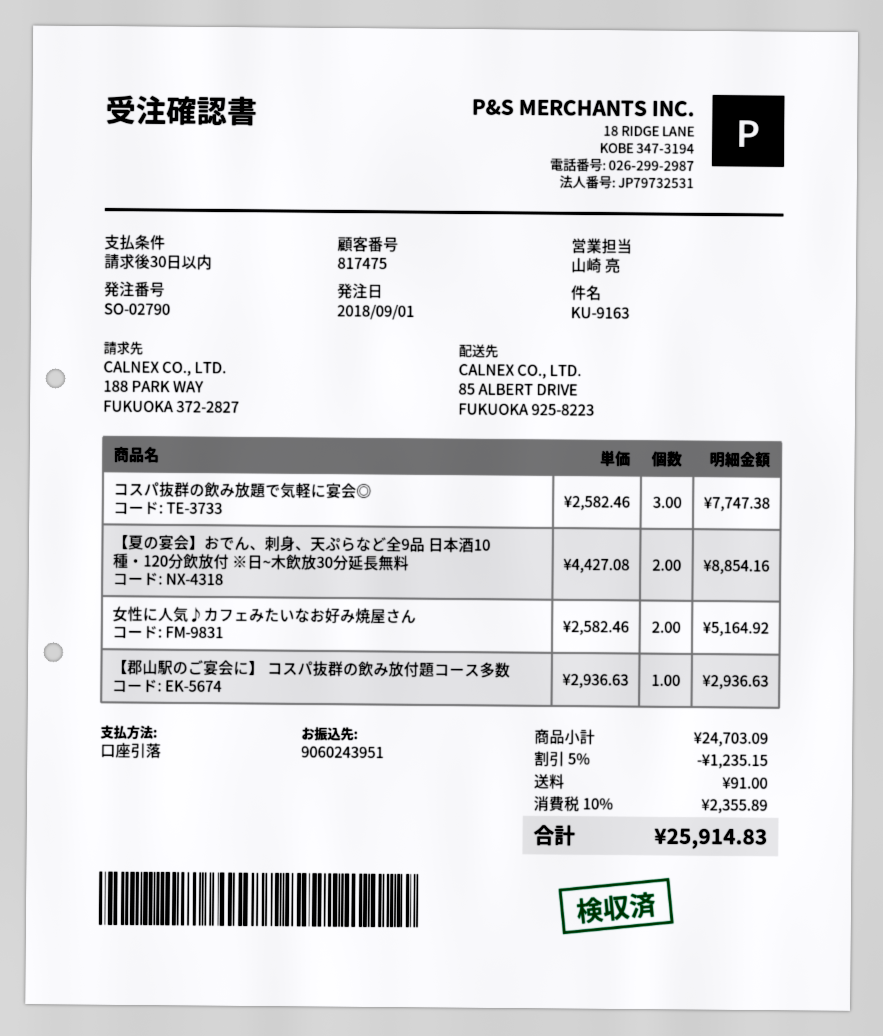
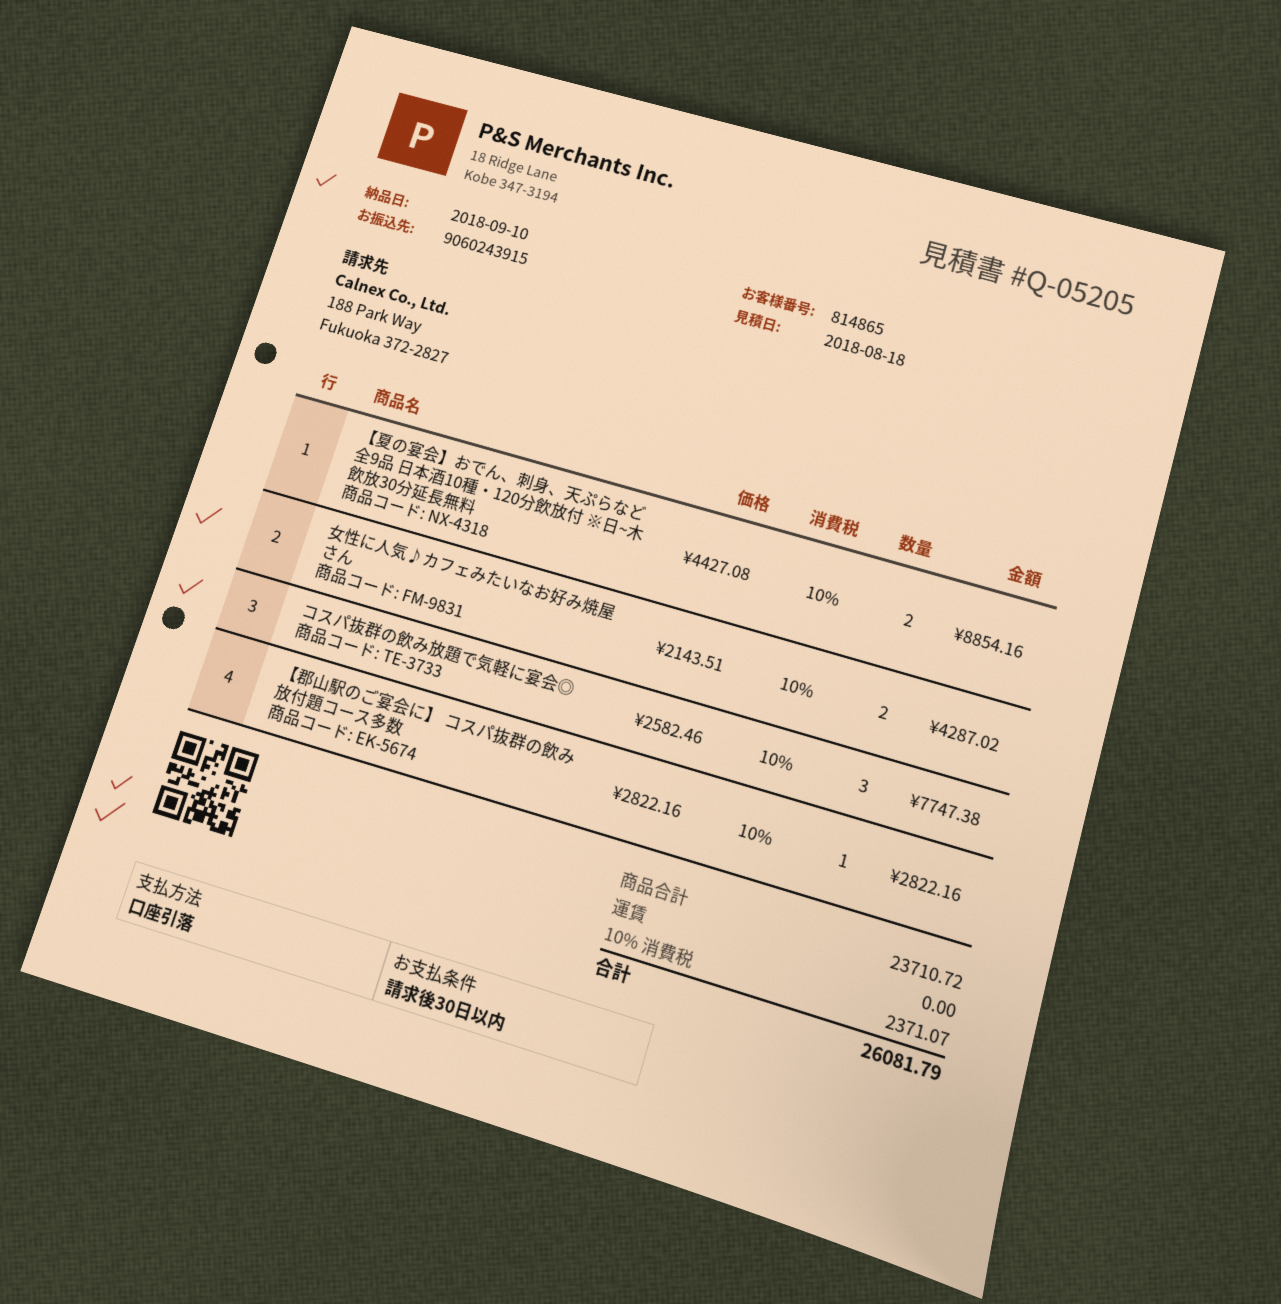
customer number: 817475 -> 814865
bank account: 9060243951 -> 9060243915
女性に人気♪カフェみたいなお好み焼屋さん: 2 x 2582.46 = 5164.92 -> 2 x 2143.51 = 4287.02
【郡山駅のご宴会に】 コスパ抜群の飲み放付題コース多数: 1 x 2936.63 = 2936.63 -> 1 x 2822.16 = 2822.16
subtotal: 24703.09 -> 23710.72
discount: 5% = 1235.15 -> none
shipping: 91.00 -> 0.00
tax: 10% = 2355.89 -> 10% = 2371.07
total: 25914.83 -> 26081.79

